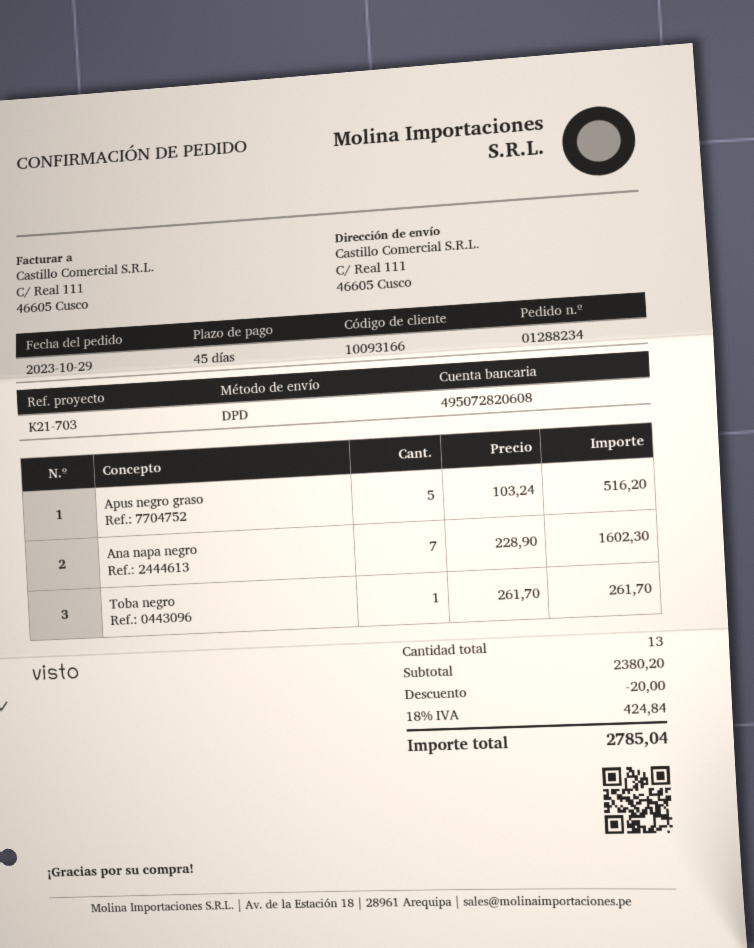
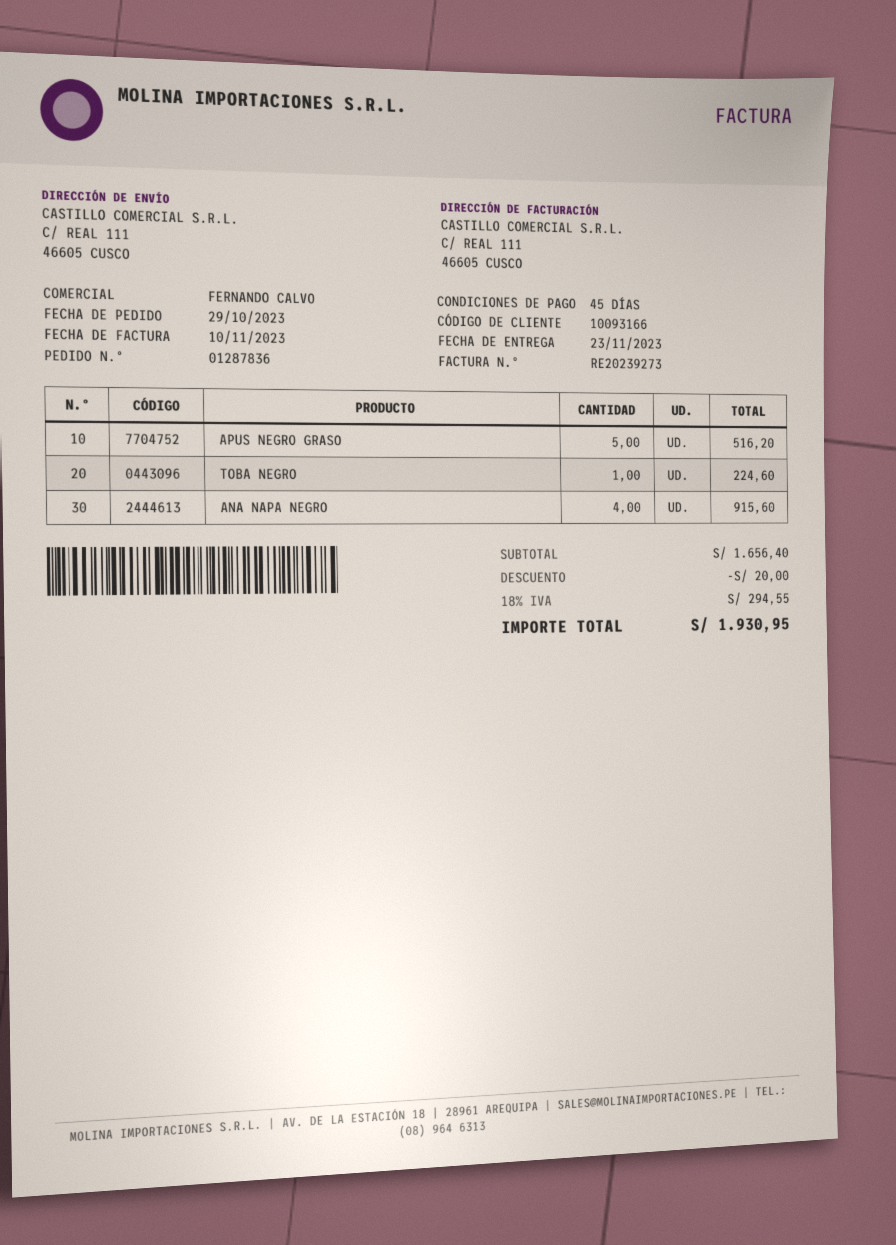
order number: 01288234 -> 01287836
Ana napa negro: 7 for 1602.30 -> 4 for 915.60
Toba negro: 1 for 261.70 -> 1 for 224.60
subtotal: 2380.20 -> 1656.40
tax: 18% = 424.84 -> 18% = 294.55
total: 2785.04 -> 1930.95

